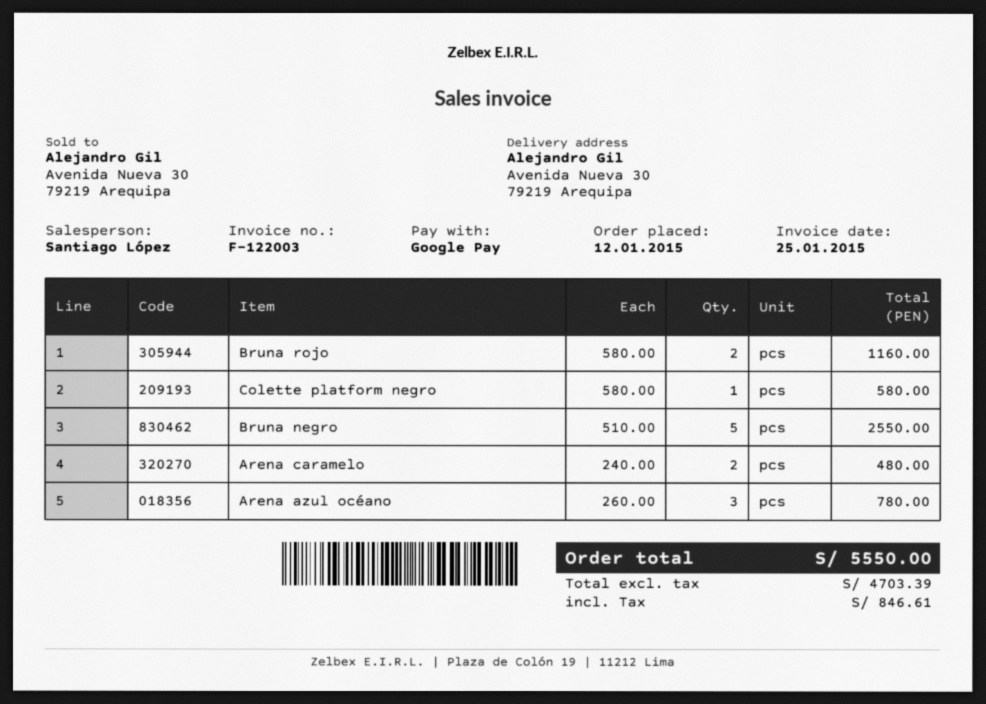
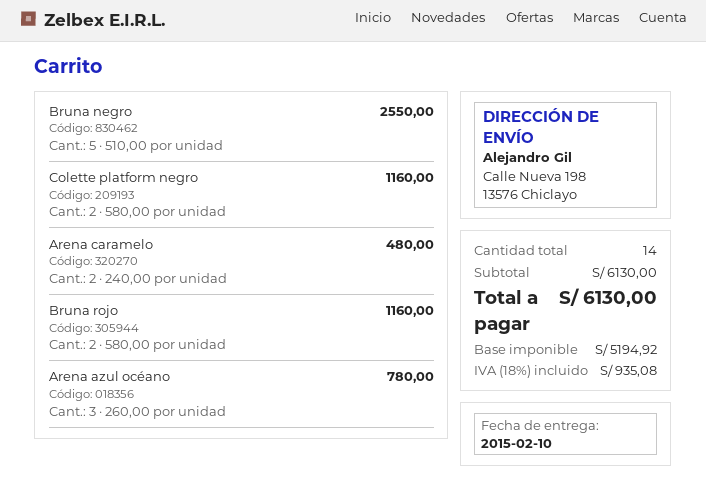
ship to: Avenida Nueva 30, 79219 Arequipa -> Calle Nueva 198, 13576 Chiclayo
Colette platform negro: 1 x 580.00 = 580.00 -> 2 x 580.00 = 1160.00
net: 4703.39 -> 5194.92
tax: 846.61 -> 935.08
total: 5550.00 -> 6130.00

